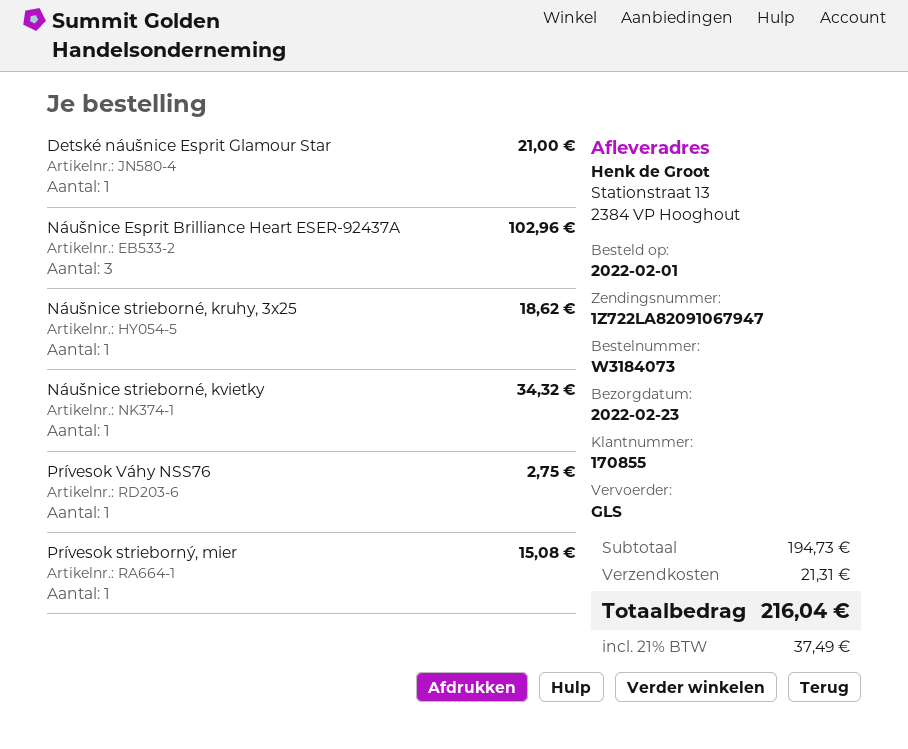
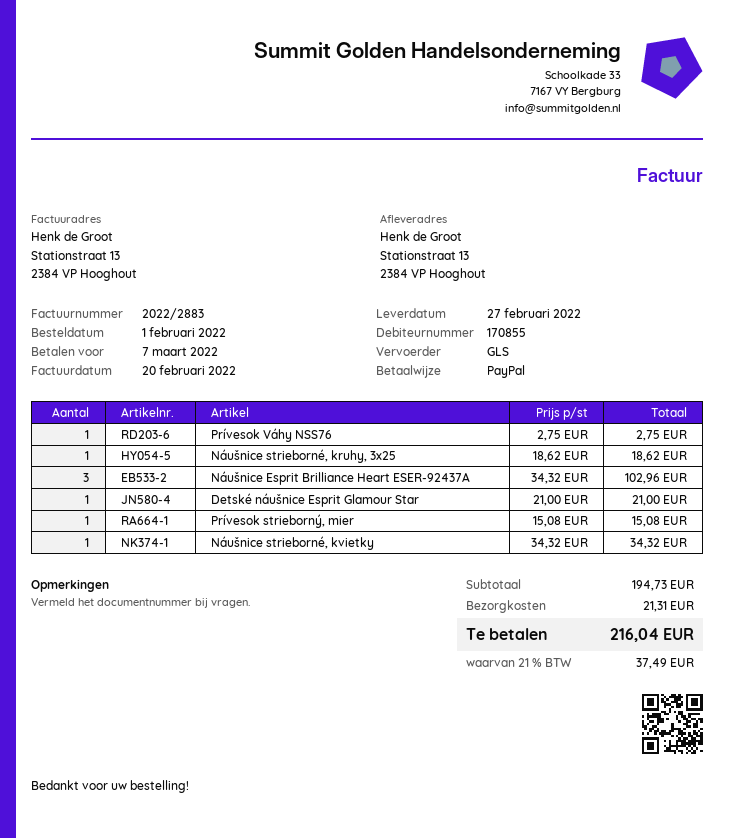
delivery date: 2022-02-23 -> 2022-02-27

